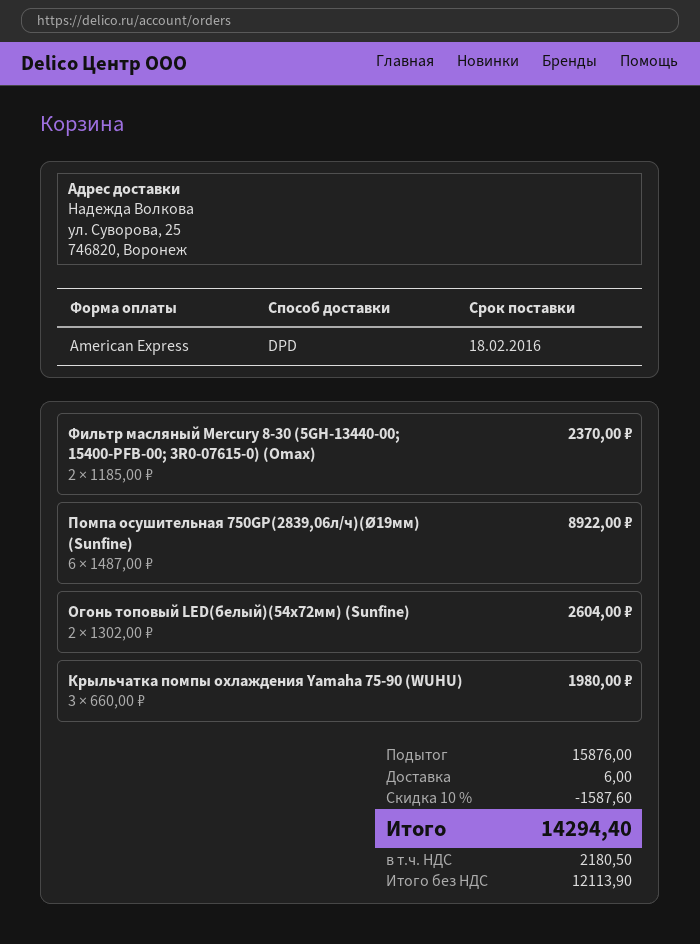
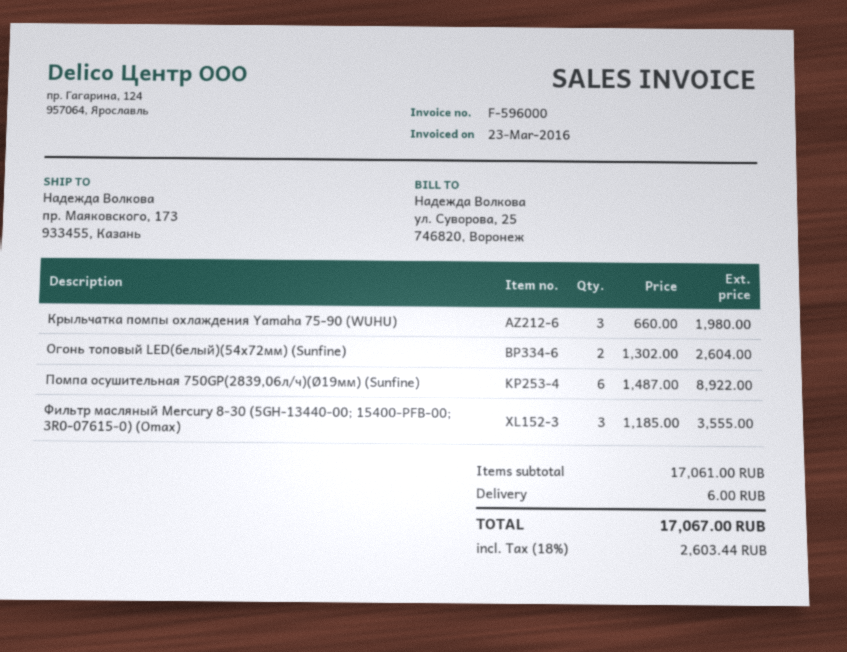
ship to: ул. Суворова, 25, 746820, Воронеж -> пр. Маяковского, 173, 933455, Казань
Фильтр масляный Mercury 8-30 (5GH-13440-00; 15400-PFB-00; 3R0-07615-0) (Omax): 2 x 1185.00 = 2370.00 -> 3 x 1185.00 = 3555.00
subtotal: 15876.00 -> 17061.00
discount: 10% = 1587.60 -> none
tax: 2180.50 -> 2603.44
total: 14294.40 -> 17067.00

